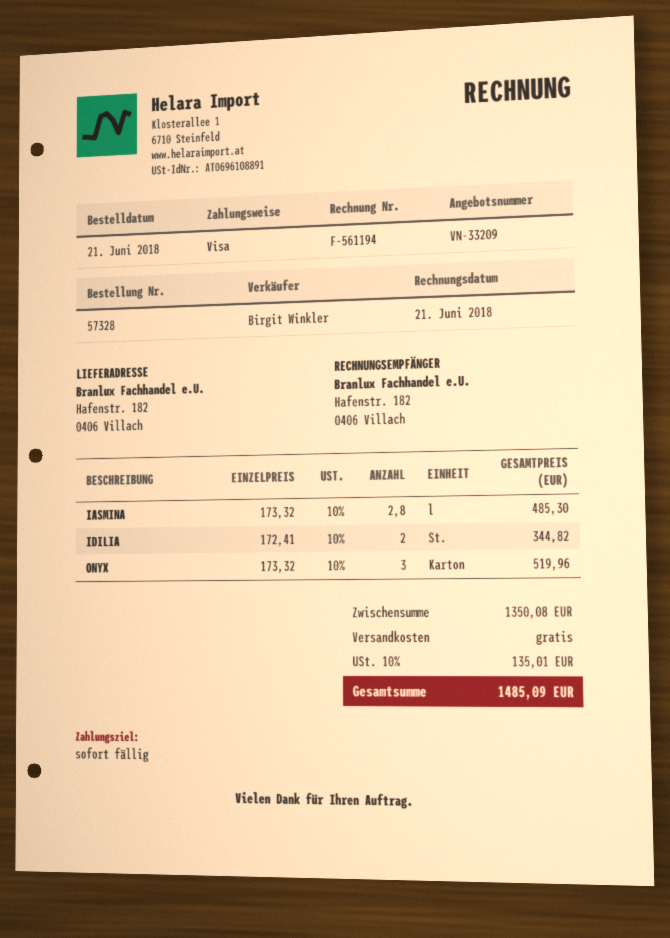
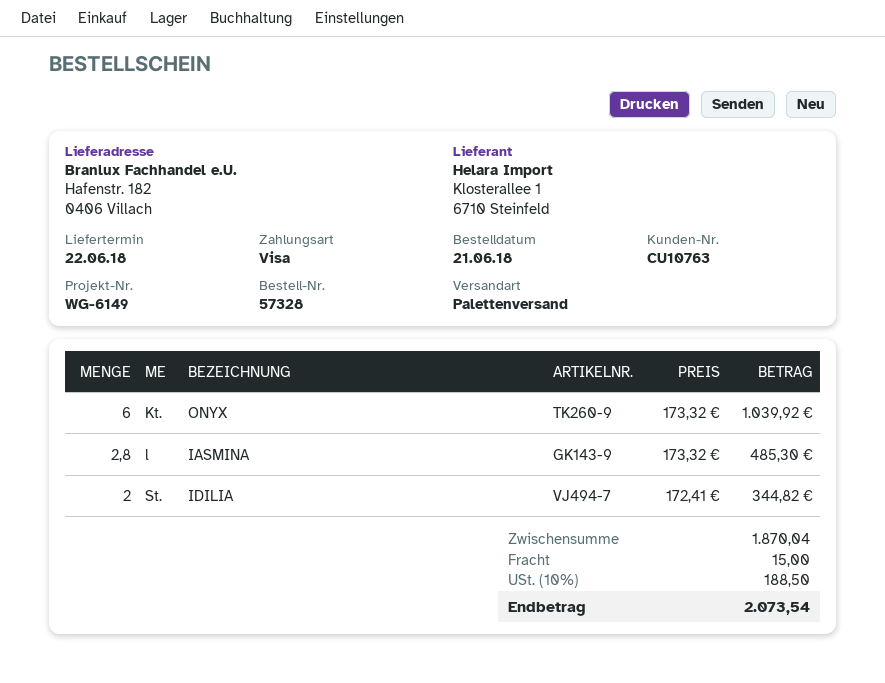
ONYX: 3 x 173.32 = 519.96 -> 6 x 173.32 = 1039.92
subtotal: 1350.08 -> 1870.04
shipping: 0.00 -> 15.00
tax: 10% = 135.01 -> 10% = 188.50
total: 1485.09 -> 2073.54

